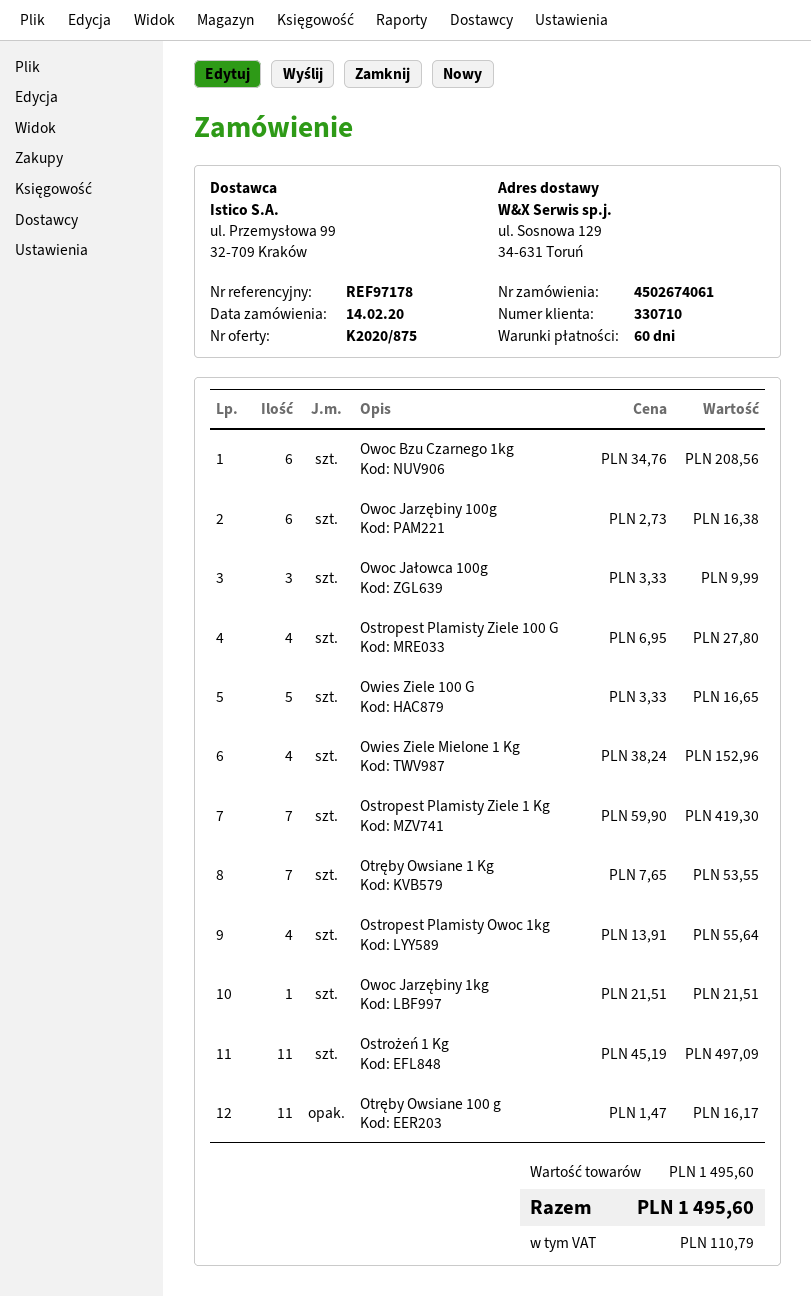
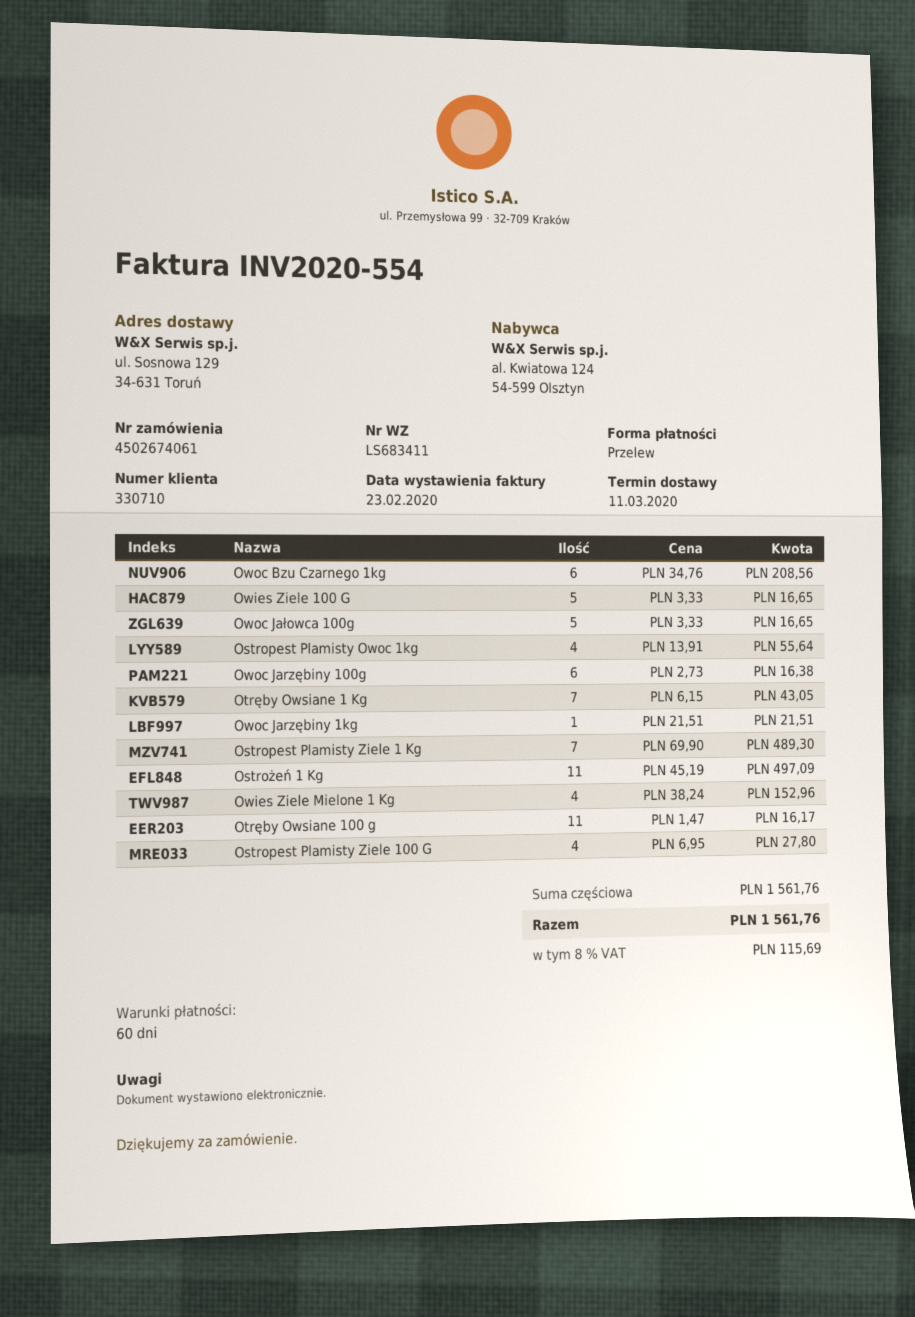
Owoc Jałowca 100g: 3 x 3.33 = 9.99 -> 5 x 3.33 = 16.65
Ostropest Plamisty Ziele 1 Kg: 7 x 59.90 = 419.30 -> 7 x 69.90 = 489.30
Otręby Owsiane 1 Kg: 7 x 7.65 = 53.55 -> 7 x 6.15 = 43.05
subtotal: 1495.60 -> 1561.76
tax: 110.79 -> 115.69
total: 1495.60 -> 1561.76

